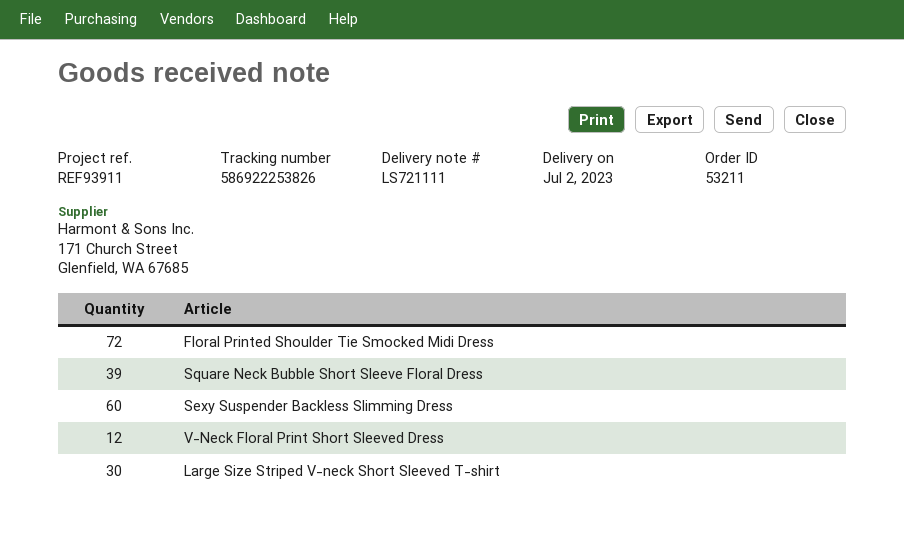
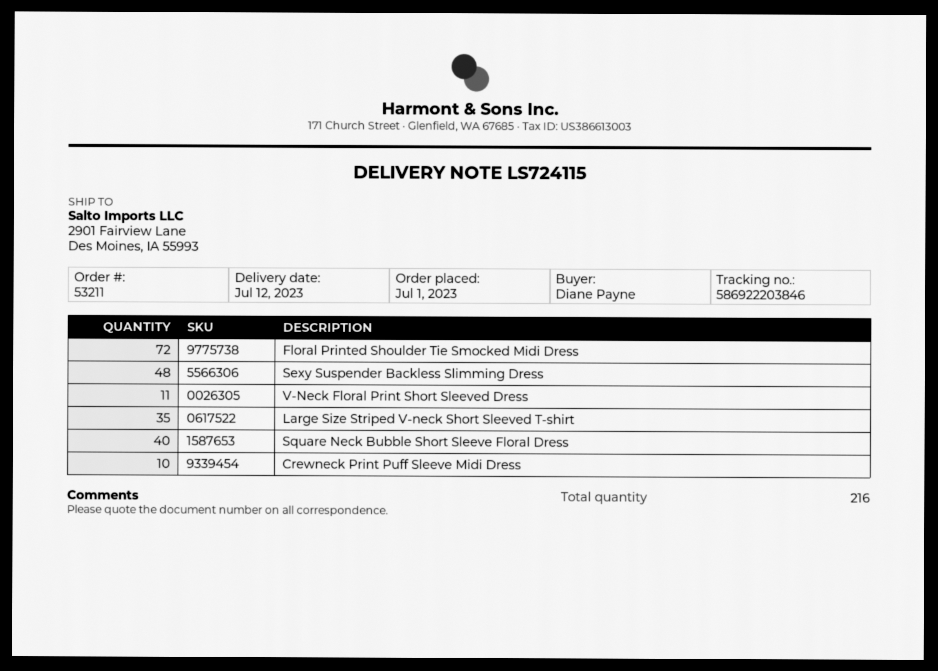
delivery note number: LS721111 -> LS724115
delivery date: 2023-07-02 -> 2023-07-12
tracking number: 586922253826 -> 586922203846
Square Neck Bubble Short Sleeve Floral Dress: 39 -> 40
Sexy Suspender Backless Slimming Dress: 60 -> 48
V-Neck Floral Print Short Sleeved Dress: 12 -> 11
Large Size Striped V-neck Short Sleeved T-shirt: 30 -> 35
Crewneck Print Puff Sleeve Midi Dress: none -> 10

